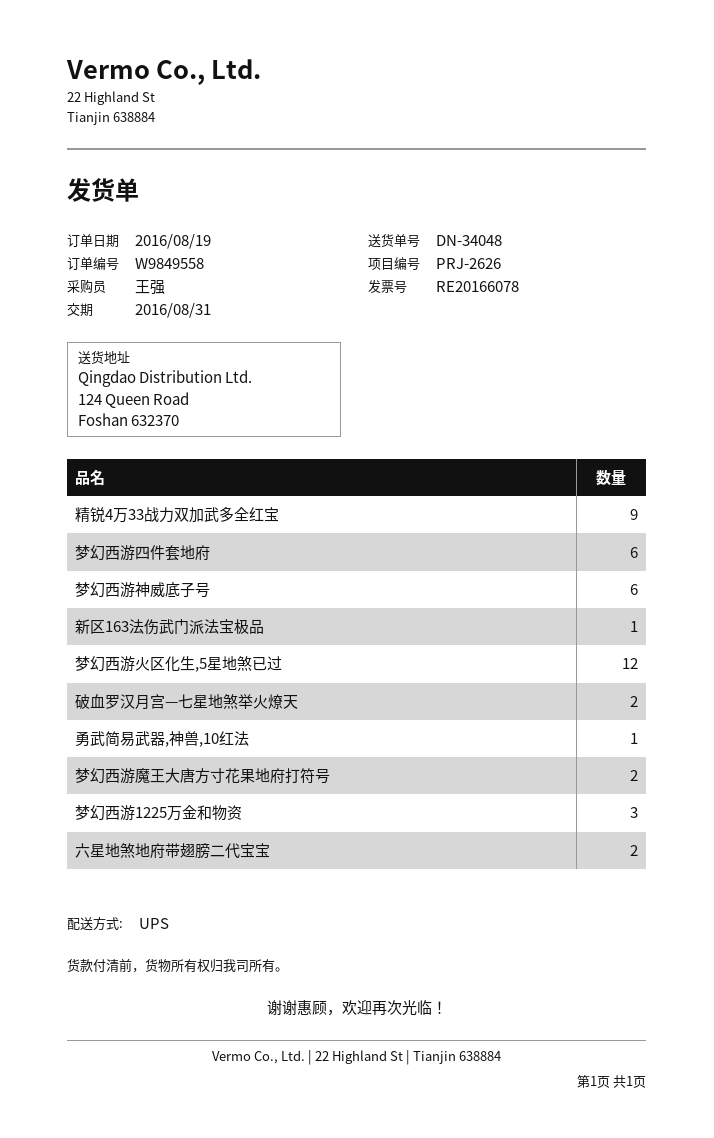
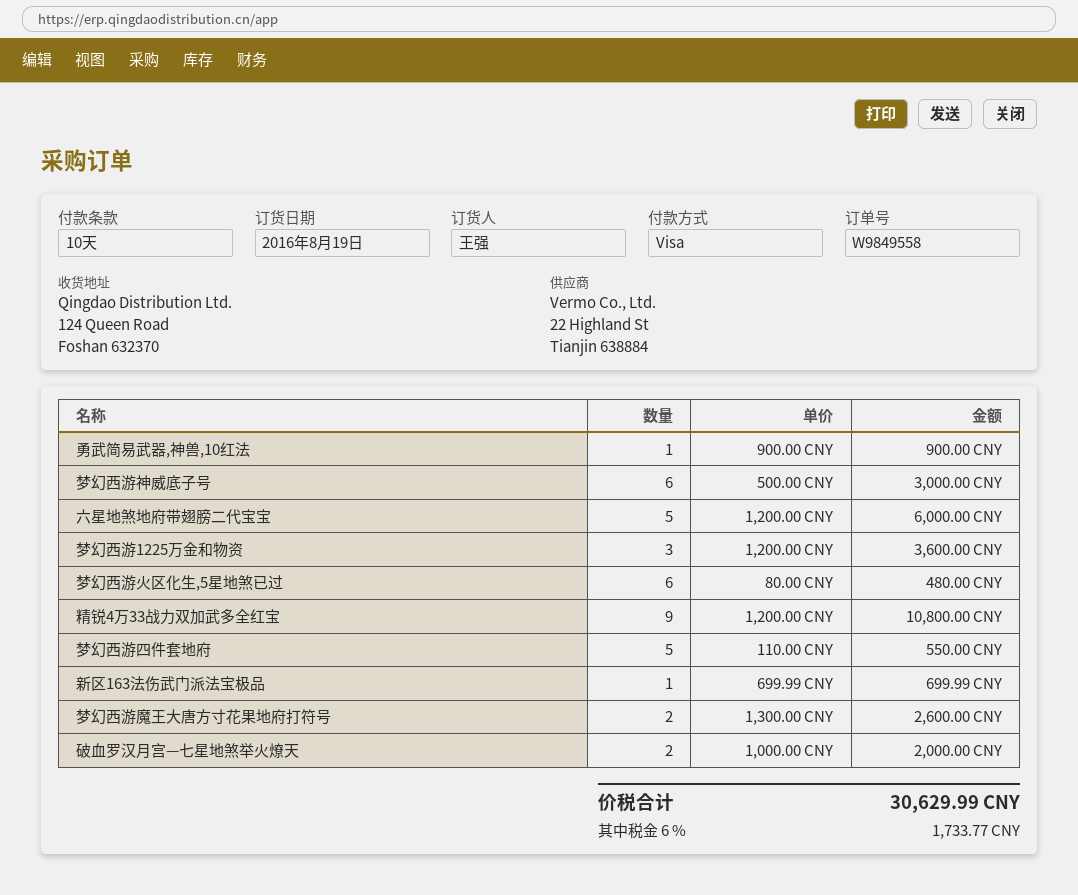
梦幻西游四件套地府: 6 -> 5
梦幻西游火区化生,5星地煞已过: 12 -> 6
六星地煞地府带翅膀二代宝宝: 2 -> 5

